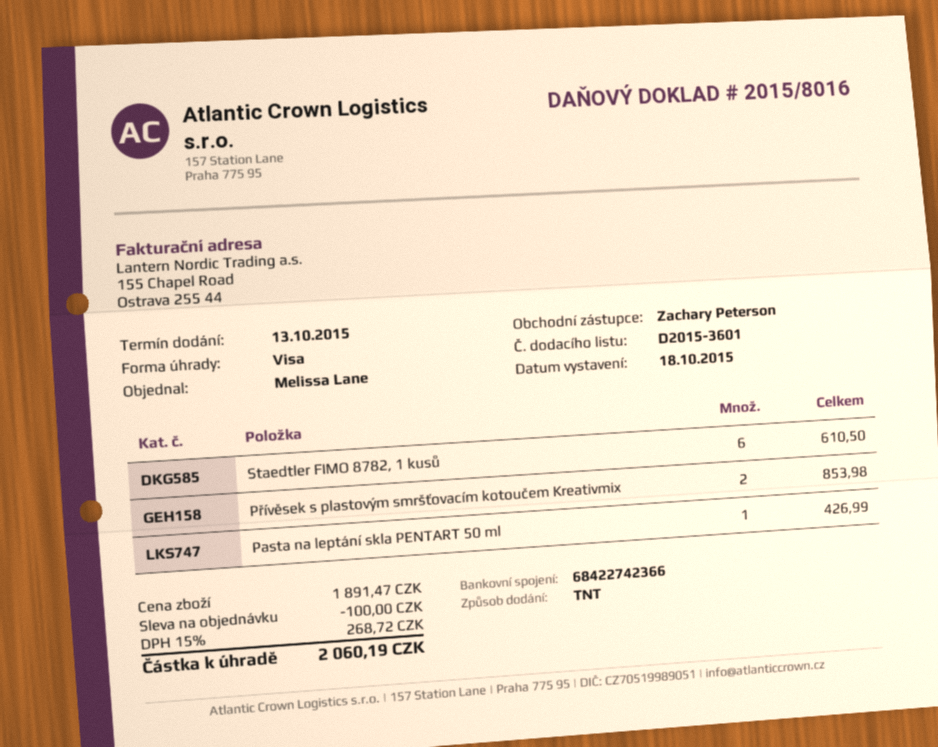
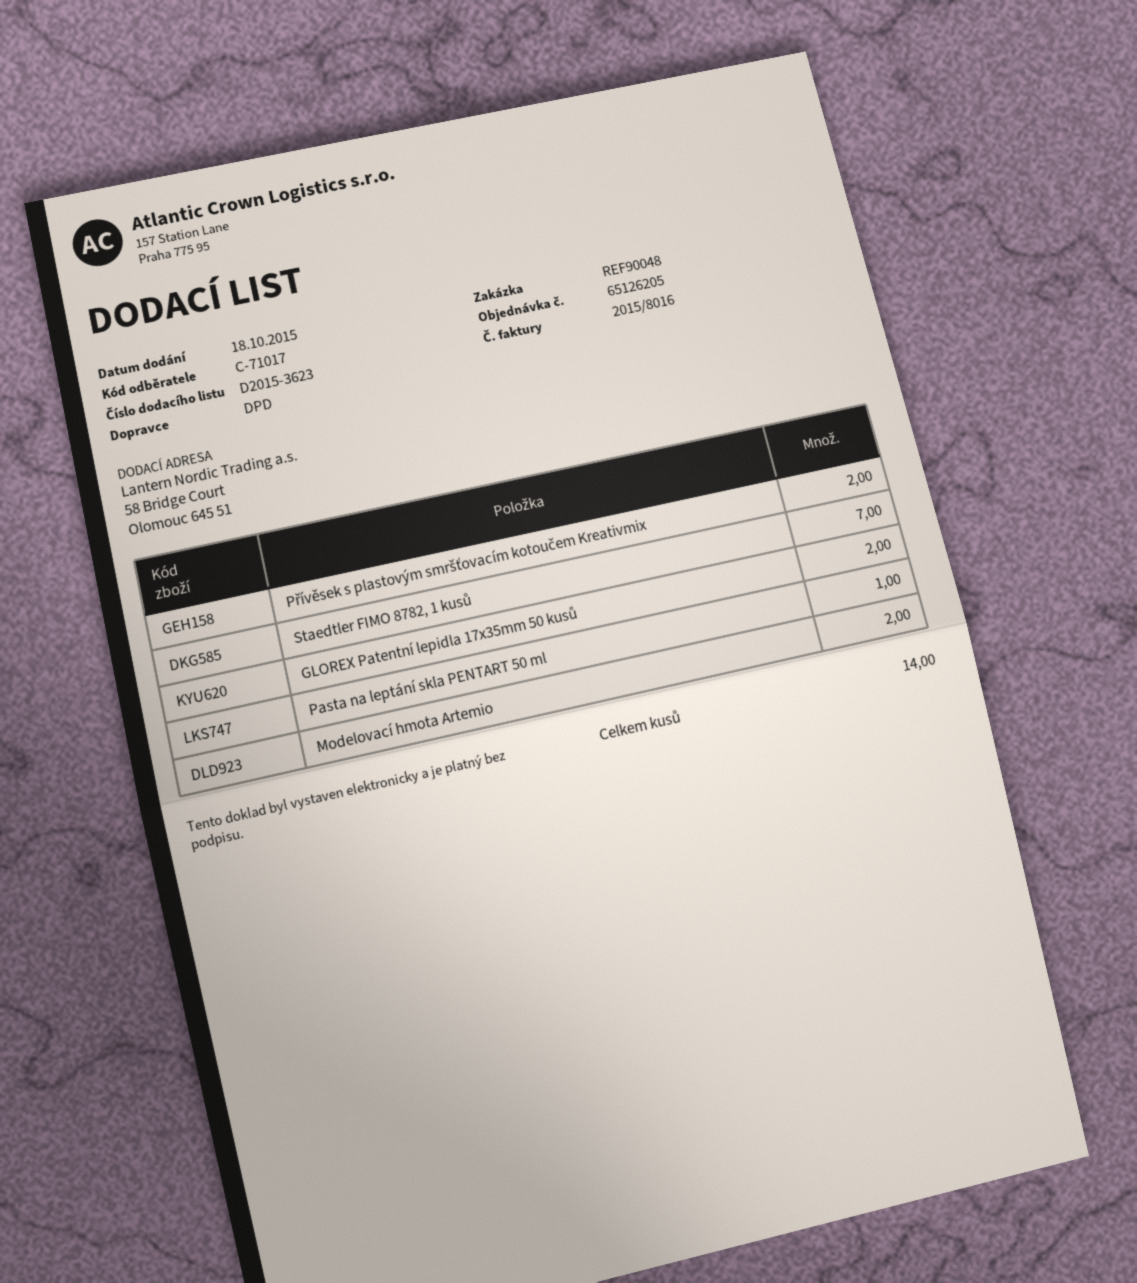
delivery note number: D2015-3601 -> D2015-3623
delivery date: 2015-10-13 -> 2015-10-18
shipping method: TNT -> DPD
Staedtler FIMO 8782, 1 kusů: 6 -> 7
GLOREX Patentní lepidla 17x35mm 50 kusů: none -> 2
Modelovací hmota Artemio: none -> 2

